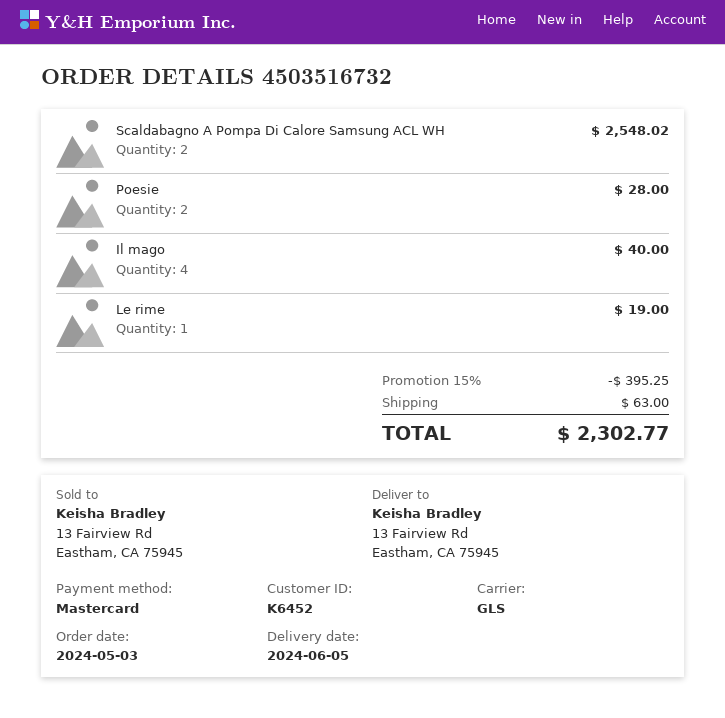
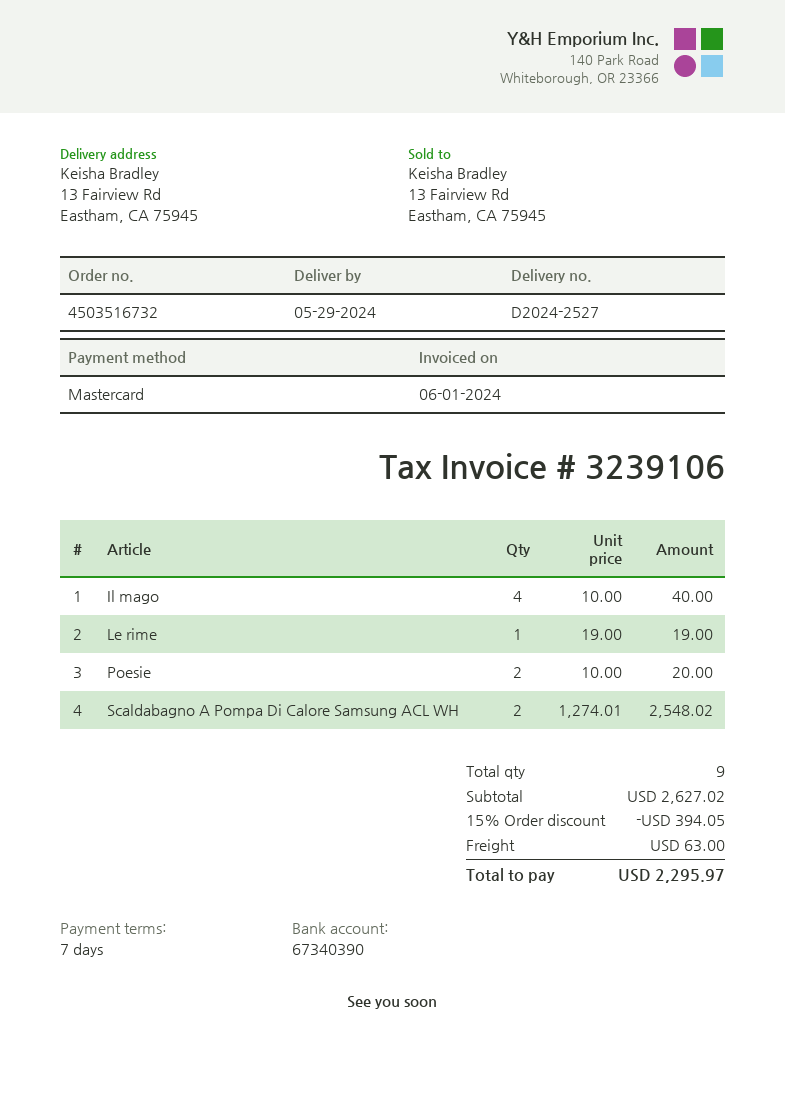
delivery date: 2024-06-05 -> 2024-05-29
Poesie: 2 for 28.00 -> 2 for 20.00
discount: 15% = 395.25 -> 15% = 394.05
total: 2302.77 -> 2295.97

